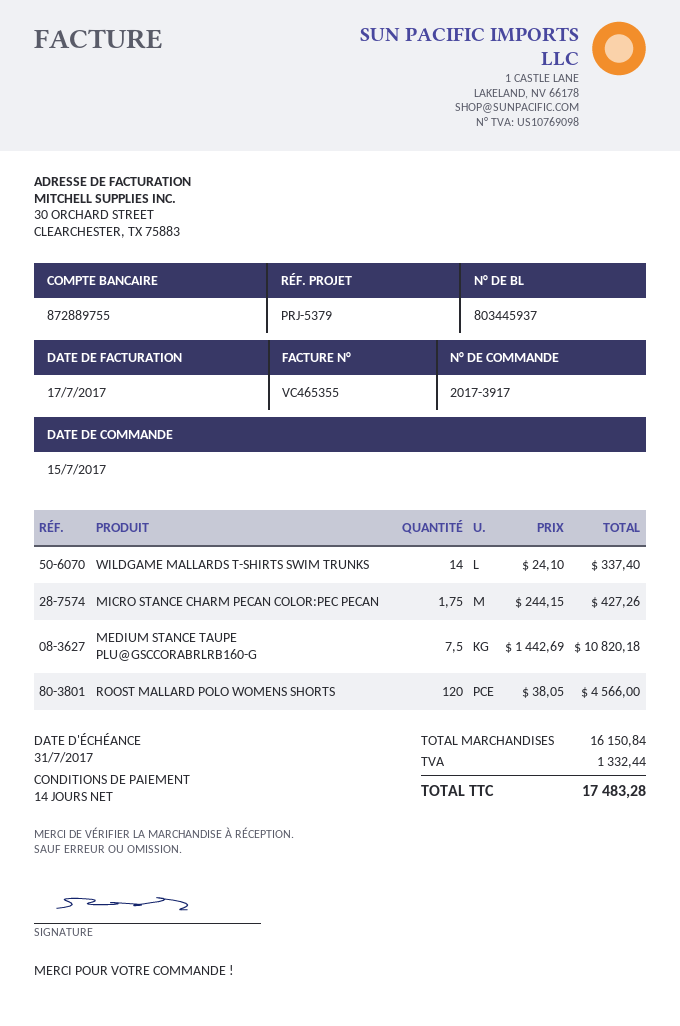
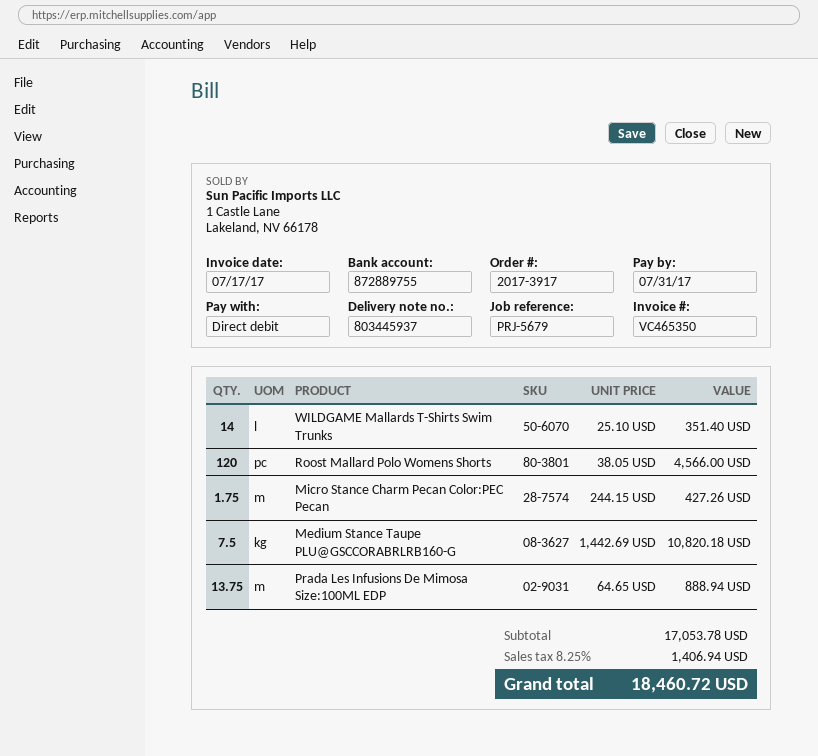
invoice number: VC465355 -> VC465350
reference: PRJ-5379 -> PRJ-5679
WILDGAME MALLARDS T-SHIRTS SWIM TRUNKS: 14 x 24.10 = 337.40 -> 14 x 25.10 = 351.40
Prada Les Infusions De Mimosa Size:100ML EDP: none -> 13.75 x 64.65 = 888.94
subtotal: 16150.84 -> 17053.78
tax: 1332.44 -> 1406.94
total: 17483.28 -> 18460.72

